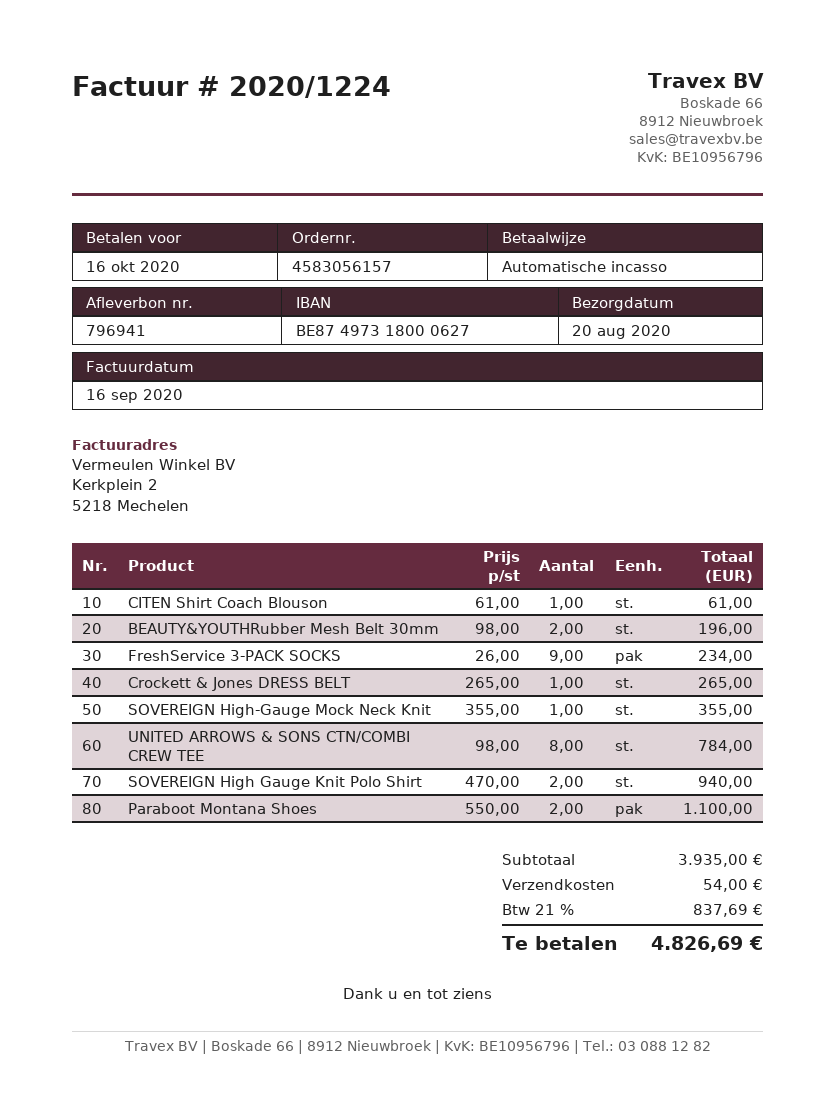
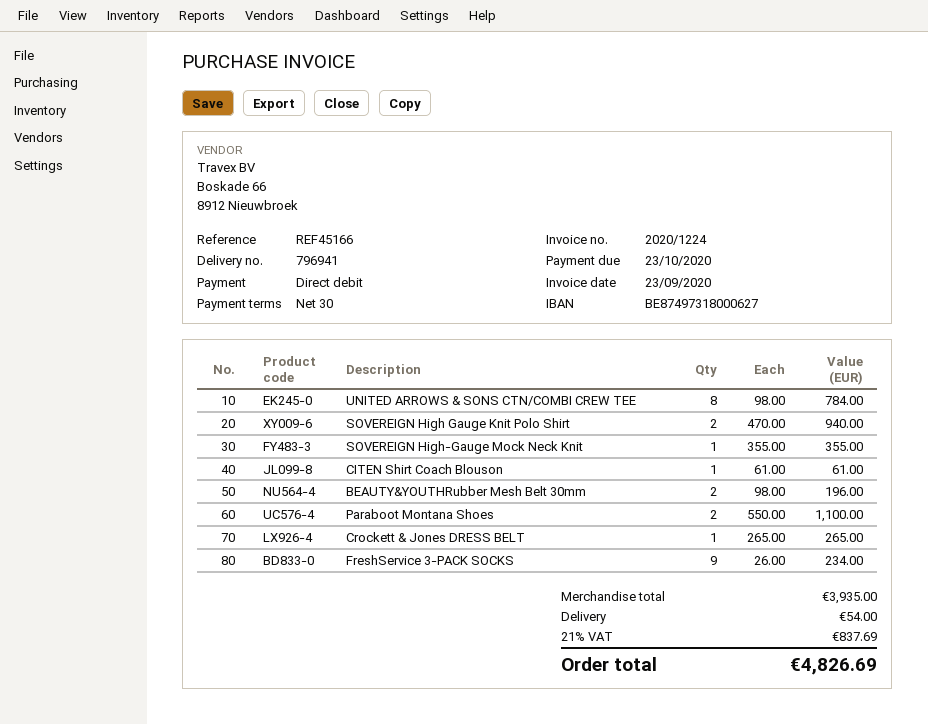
invoice date: 2020-09-16 -> 2020-09-23
due date: 2020-10-16 -> 2020-10-23

